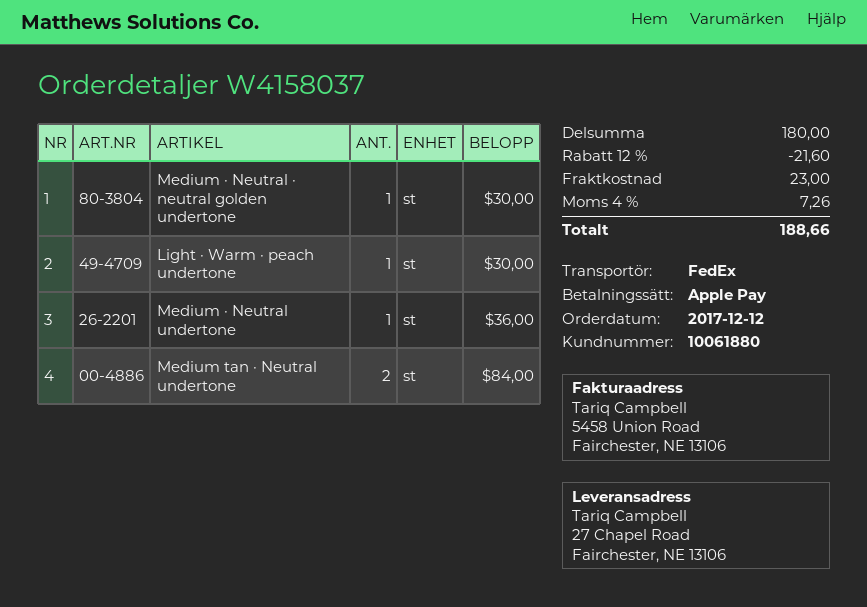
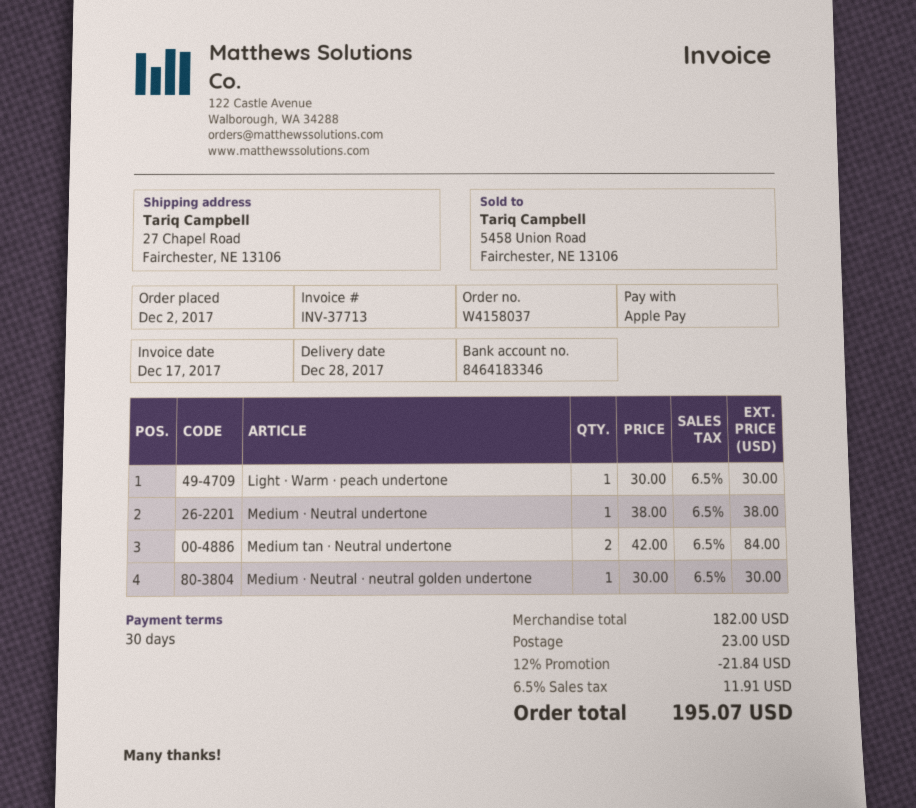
order date: 2017-12-12 -> 2017-12-02
Medium · Neutral undertone: 1 for 36.00 -> 1 for 38.00
subtotal: 180.00 -> 182.00
discount: 12% = 21.60 -> 12% = 21.84
tax: 4% = 7.26 -> 6.5% = 11.91
total: 188.66 -> 195.07

